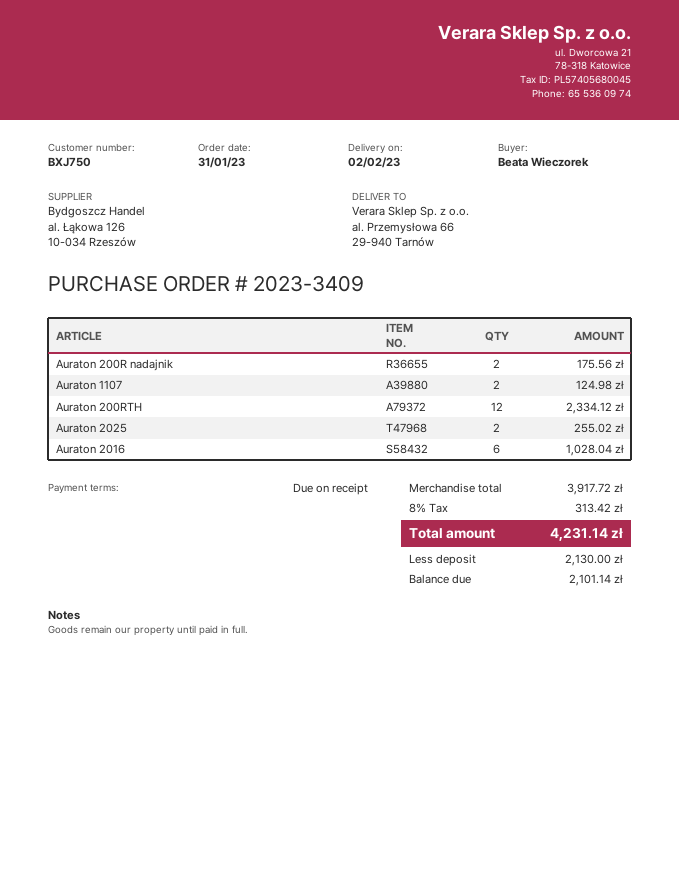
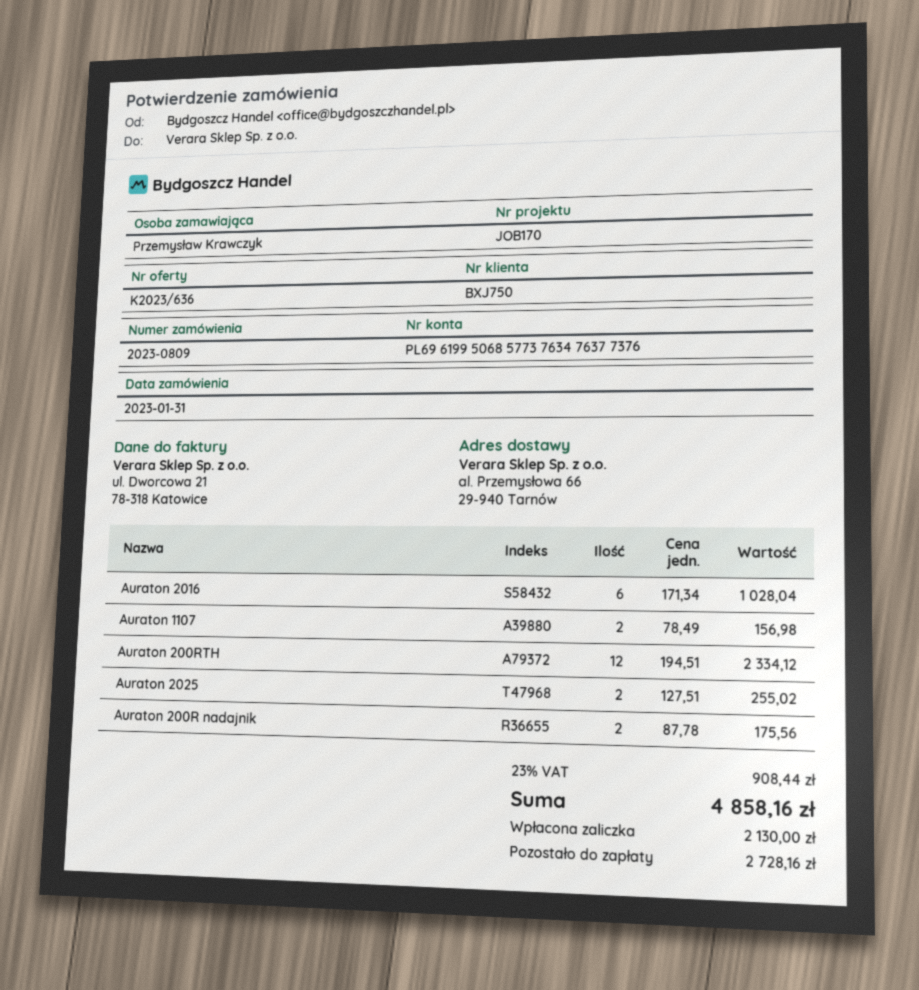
order number: 2023-3409 -> 2023-0809
ordered by: Beata Wieczorek -> Przemysław Krawczyk
Auraton 1107: 2 for 124.98 -> 2 for 156.98
tax: 8% = 313.42 -> 23% = 908.44
total: 4231.14 -> 4858.16
balance: 2101.14 -> 2728.16

